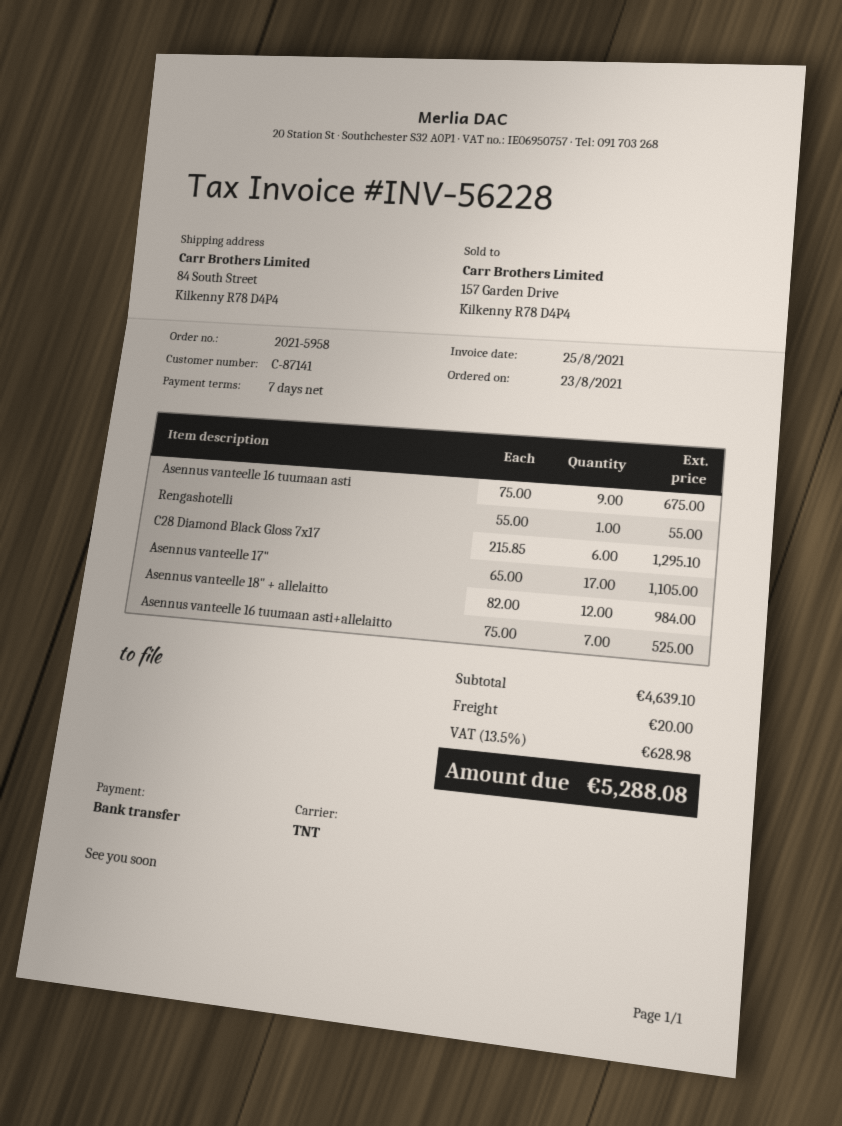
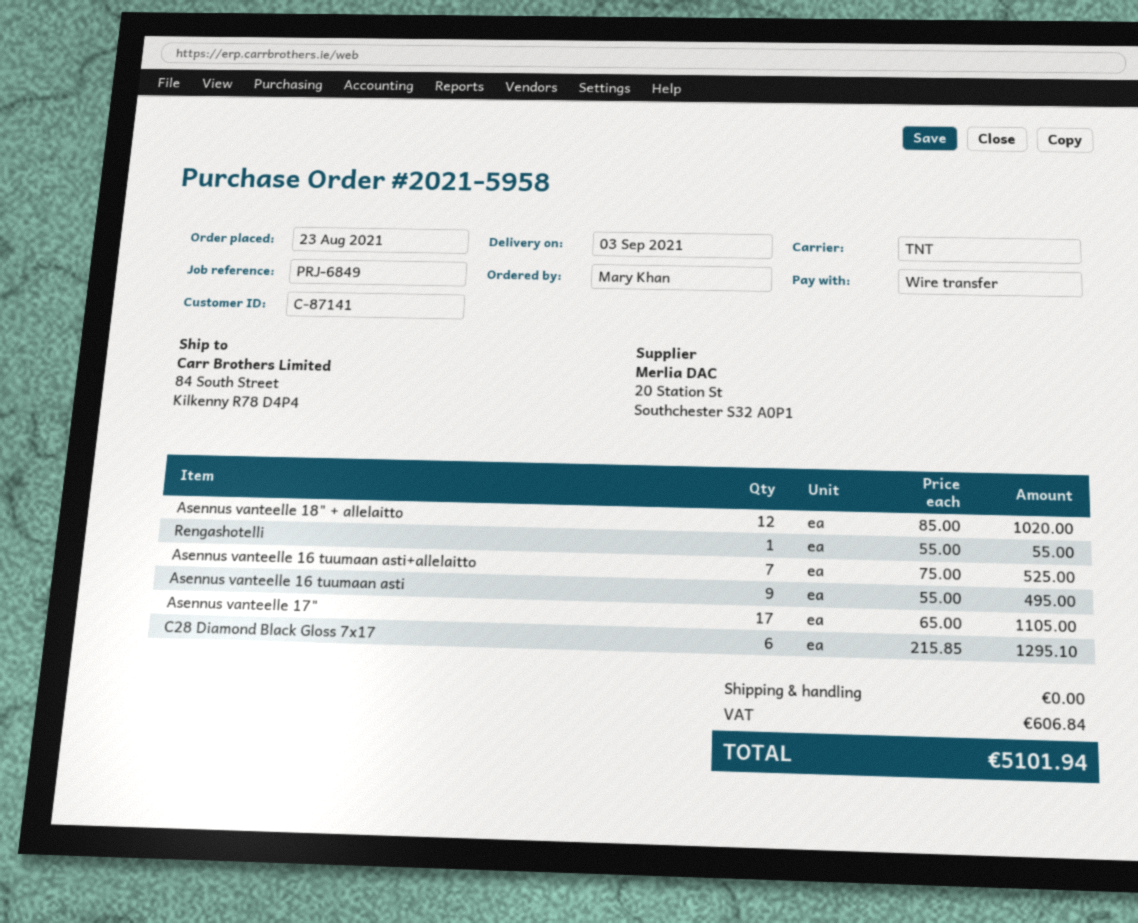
Asennus vanteelle 16 tuumaan asti: 9 x 75.00 = 675.00 -> 9 x 55.00 = 495.00
Asennus vanteelle 18" + allelaitto: 12 x 82.00 = 984.00 -> 12 x 85.00 = 1020.00
shipping: 20.00 -> 0.00
tax: 628.98 -> 606.84
total: 5288.08 -> 5101.94

